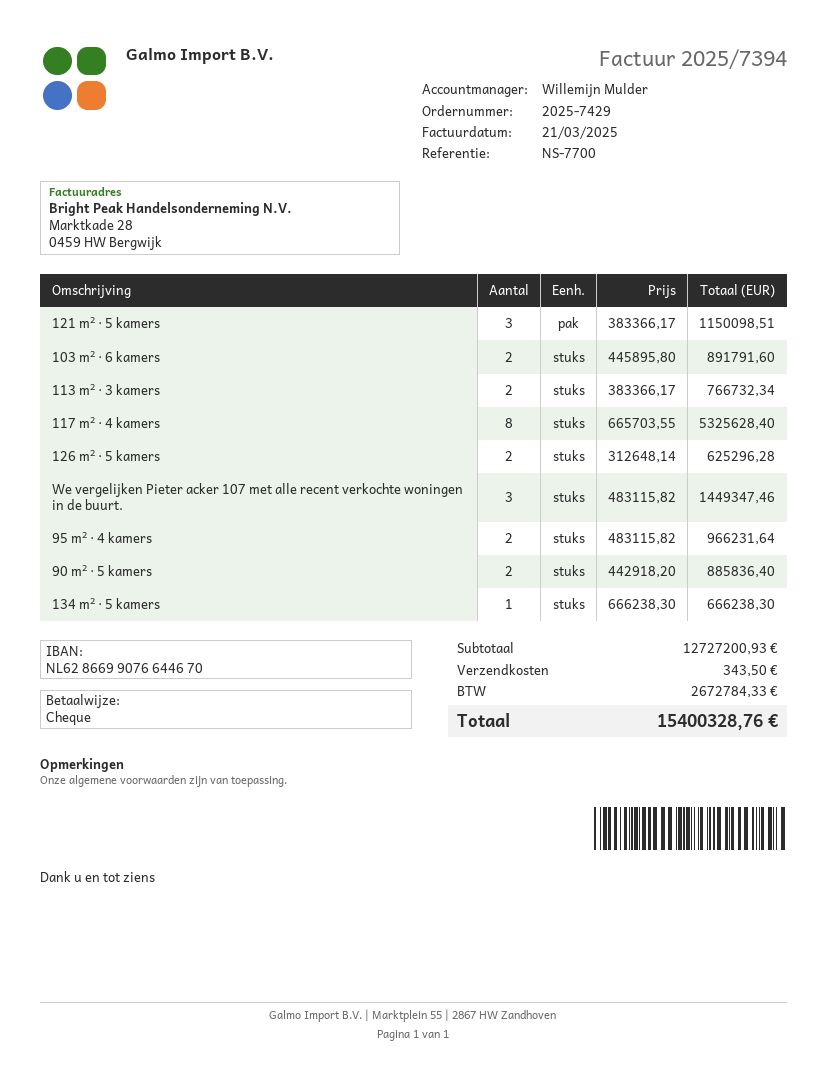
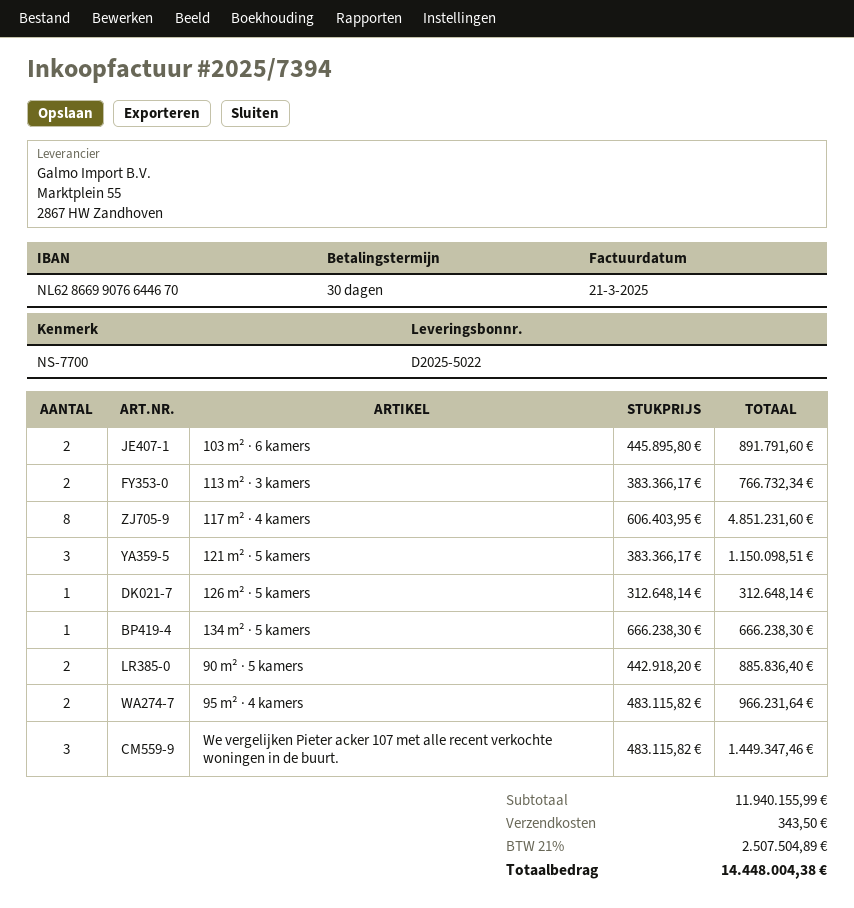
117 m² · 4 kamers: 8 x 665703.55 = 5325628.40 -> 8 x 606403.95 = 4851231.60
126 m² · 5 kamers: 2 x 312648.14 = 625296.28 -> 1 x 312648.14 = 312648.14
subtotal: 12727200.93 -> 11940155.99
tax: 2672784.33 -> 2507504.89
total: 15400328.76 -> 14448004.38

